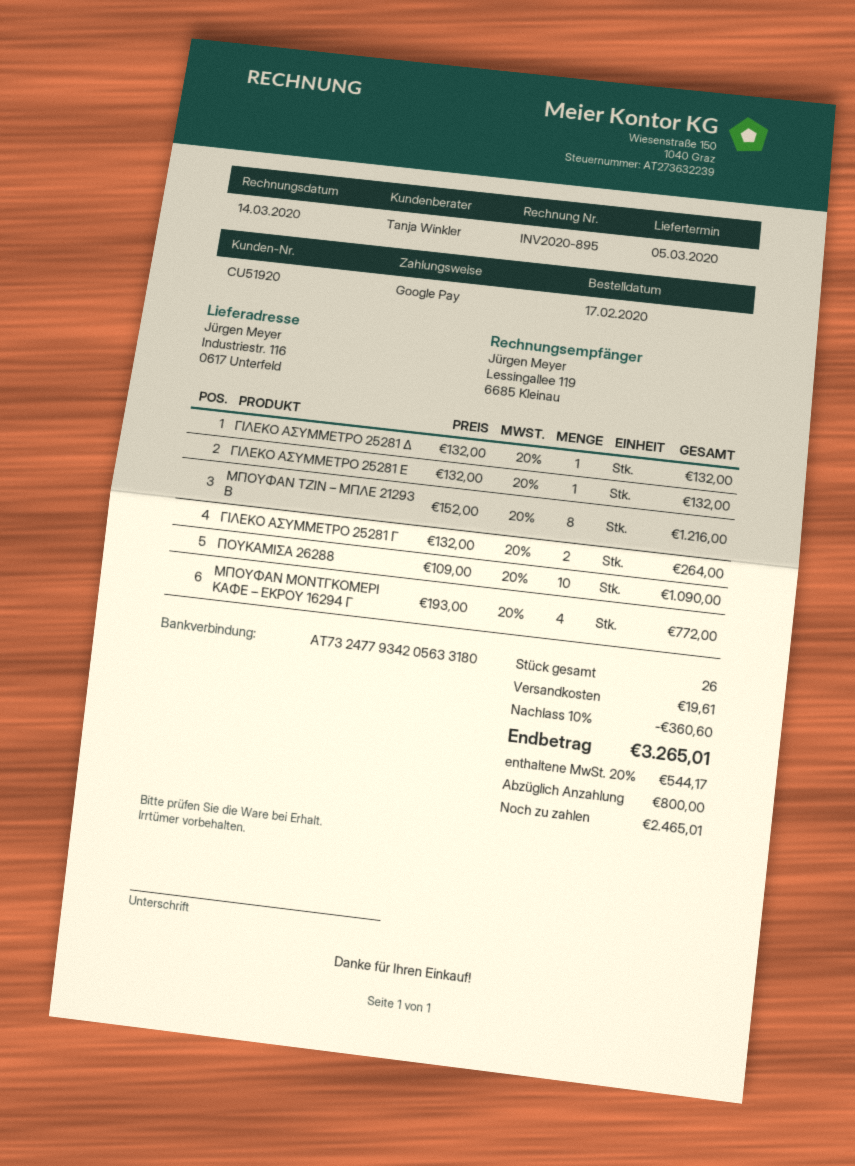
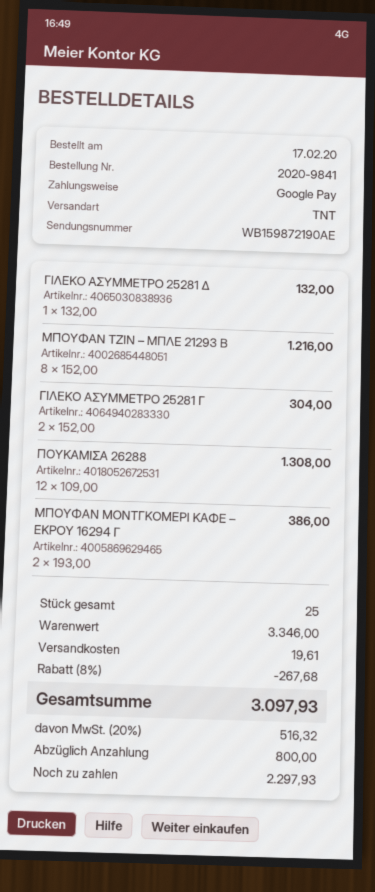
ΓΙΛΕΚΟ ΑΣΥΜΜΕΤΡΟ 25281 Ε: 1 x 132.00 = 132.00 -> none
ΓΙΛΕΚΟ ΑΣΥΜΜΕΤΡΟ 25281 Γ: 2 x 132.00 = 264.00 -> 2 x 152.00 = 304.00
ΠΟΥΚΑΜΙΣΑ 26288: 10 x 109.00 = 1090.00 -> 12 x 109.00 = 1308.00
ΜΠΟΥΦΑΝ ΜΟΝΤΓΚΟΜΕΡΙ ΚΑΦΕ – ΕΚΡΟΥ 16294 Γ: 4 x 193.00 = 772.00 -> 2 x 193.00 = 386.00
total quantity: 26 -> 25
discount: 10% = 360.60 -> 8% = 267.68
tax: 20% = 544.17 -> 20% = 516.32
total: 3265.01 -> 3097.93
balance: 2465.01 -> 2297.93

